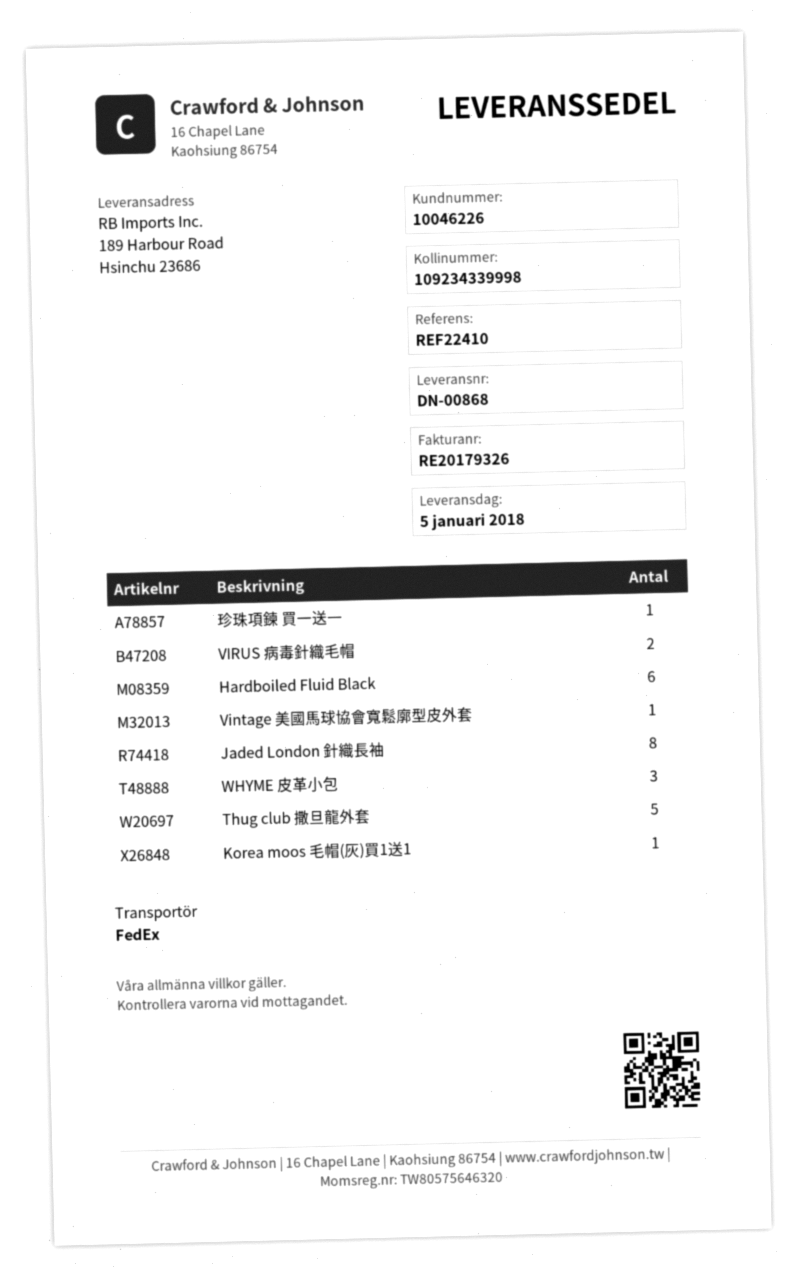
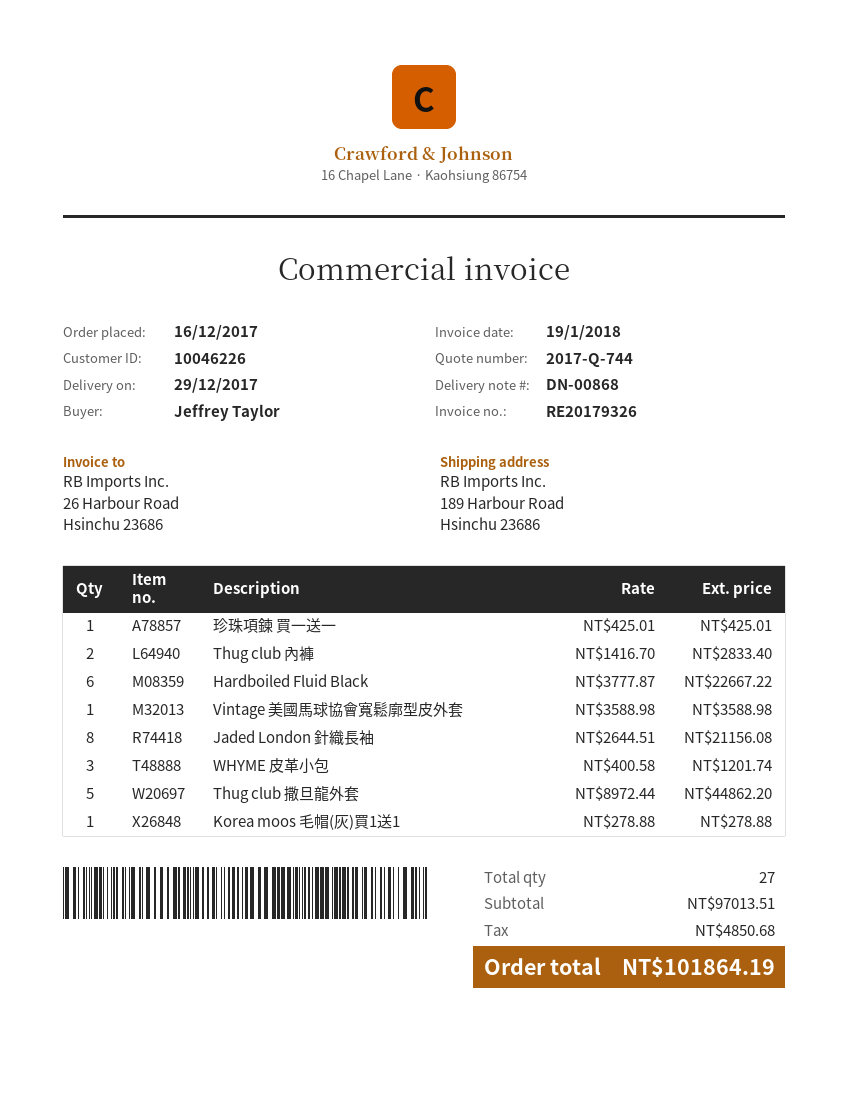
delivery date: 2018-01-05 -> 2017-12-29
VIRUS 病毒針織毛帽: 2 -> none
Thug club 內褲: none -> 2

